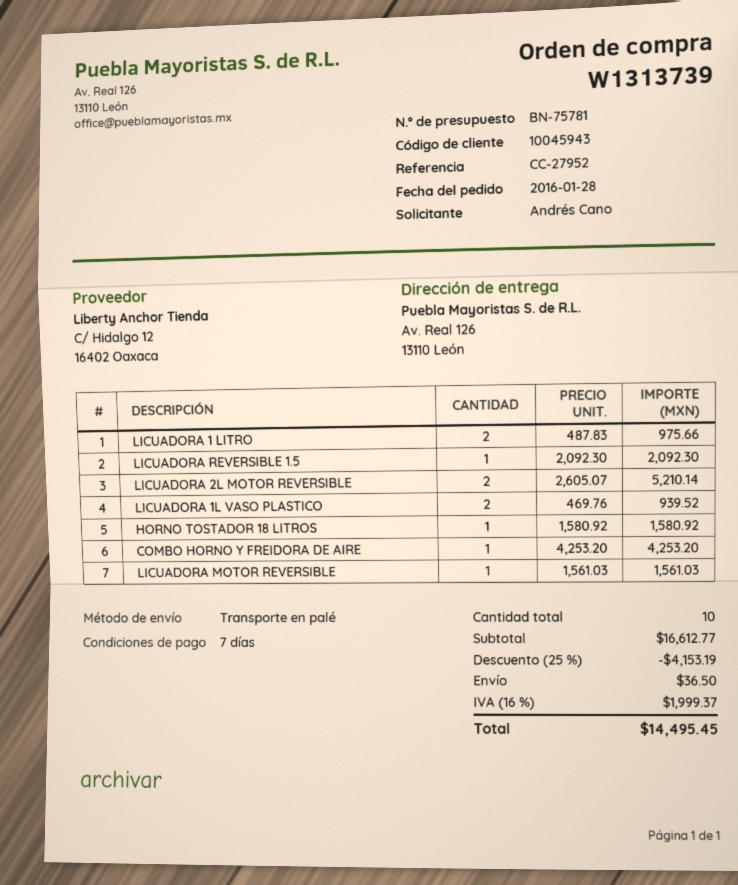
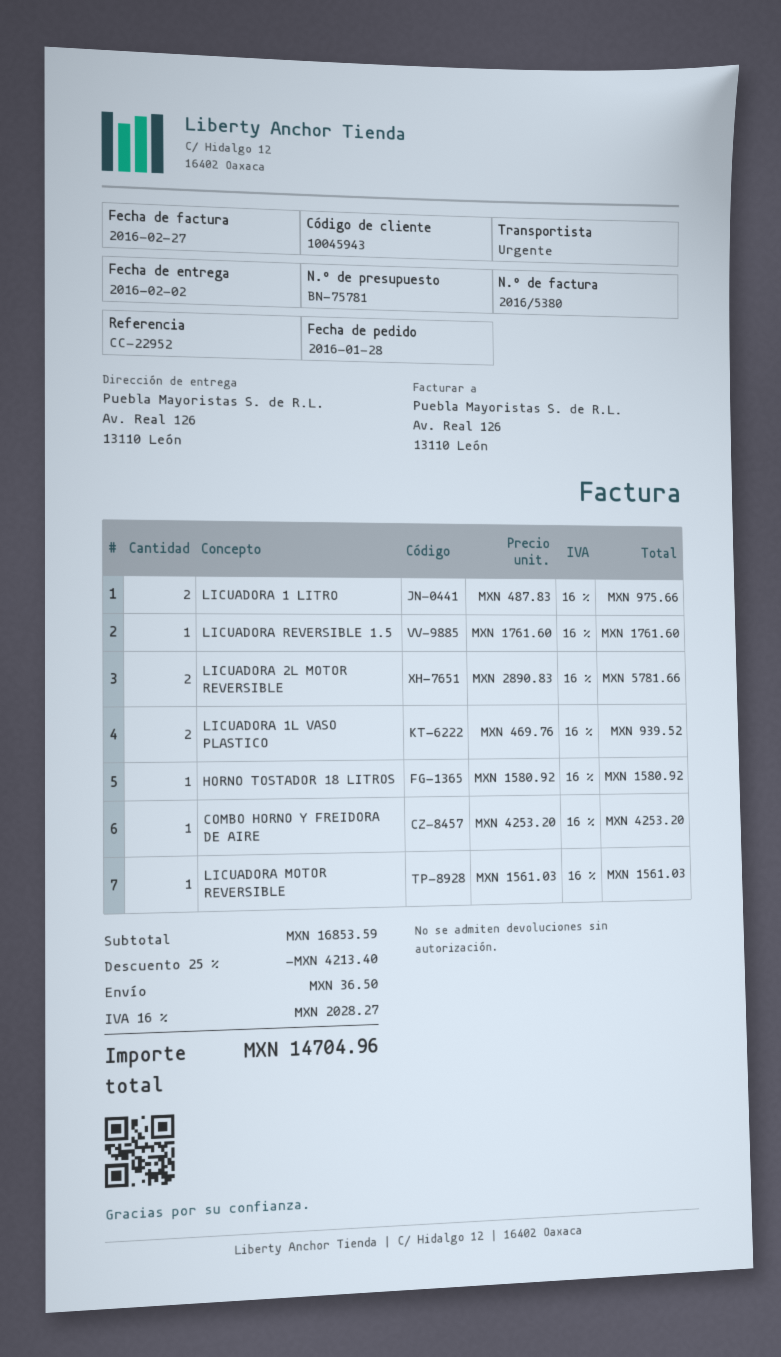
reference: CC-27952 -> CC-22952
shipping method: pallet freight -> express
LICUADORA REVERSIBLE 1.5: 1 x 2092.30 = 2092.30 -> 1 x 1761.60 = 1761.60
LICUADORA 2L MOTOR REVERSIBLE: 2 x 2605.07 = 5210.14 -> 2 x 2890.83 = 5781.66
subtotal: 16612.77 -> 16853.59
discount: 25% = 4153.19 -> 25% = 4213.40
tax: 16% = 1999.37 -> 16% = 2028.27
total: 14495.45 -> 14704.96

